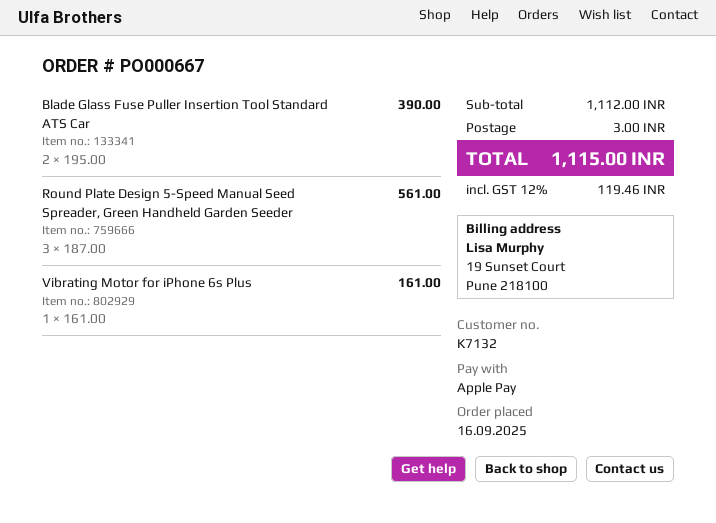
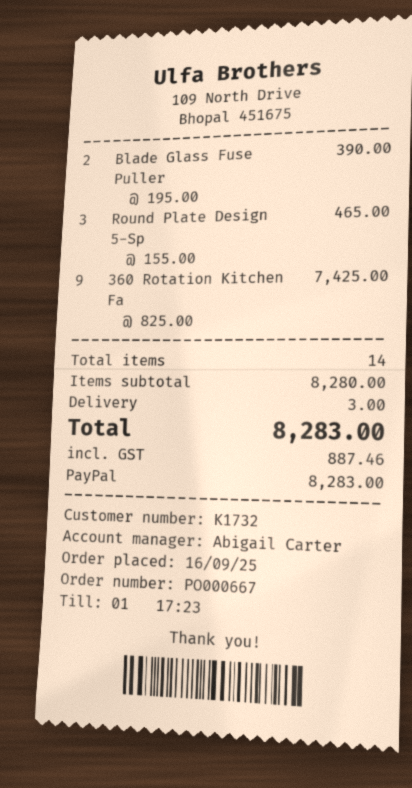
customer number: K7132 -> K1732
payment method: Apple Pay -> PayPal
Round Plate Design 5-Speed Manual Seed Spreader, Green Handheld Garden Seeder: 3 x 187.00 = 561.00 -> 3 x 155.00 = 465.00
Vibrating Motor for iPhone 6s Plus: 1 x 161.00 = 161.00 -> none
360 Rotation Kitchen Fa: none -> 9 x 825.00 = 7425.00
subtotal: 1112.00 -> 8280.00
tax: 119.46 -> 887.46
total: 1115.00 -> 8283.00

